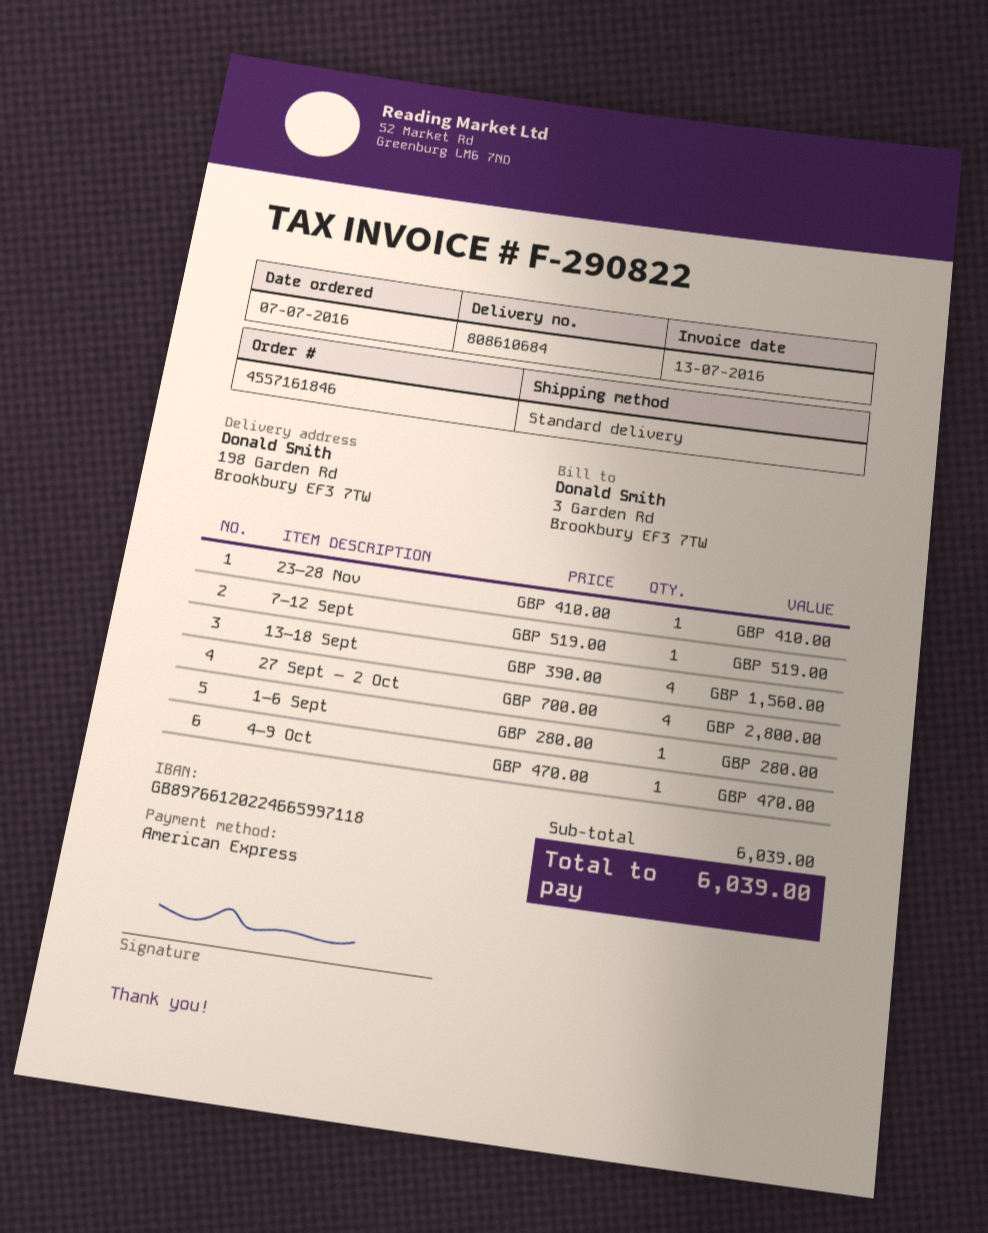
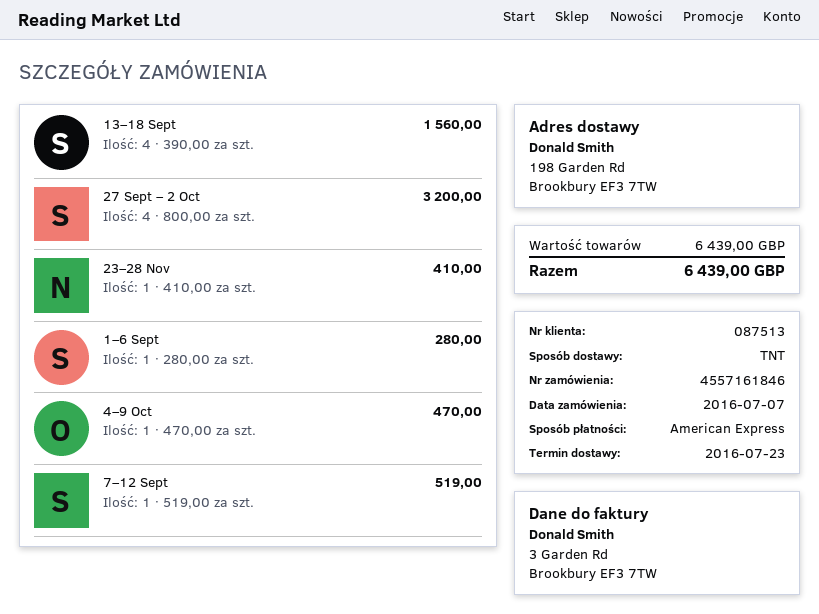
shipping method: standard -> TNT
27 Sept – 2 Oct: 4 x 700.00 = 2800.00 -> 4 x 800.00 = 3200.00
subtotal: 6039.00 -> 6439.00
total: 6039.00 -> 6439.00

